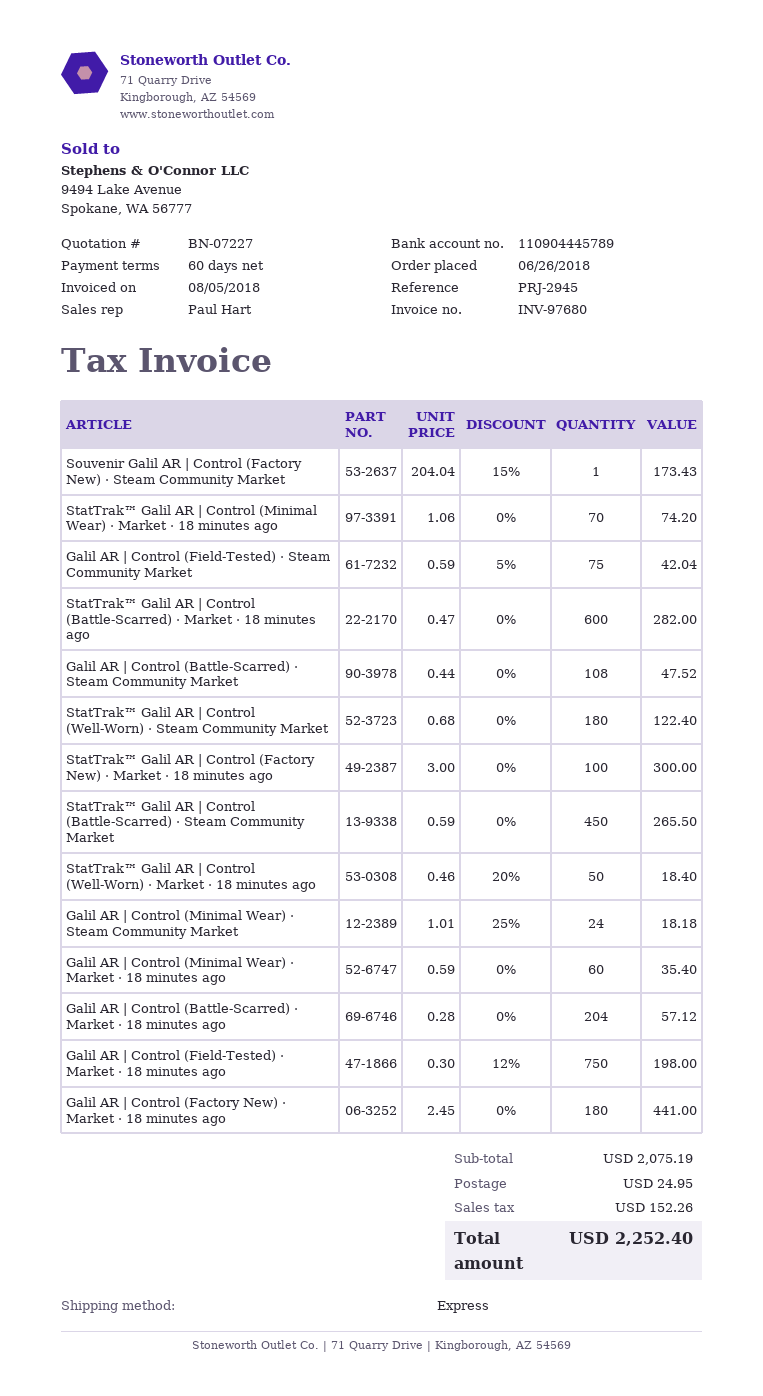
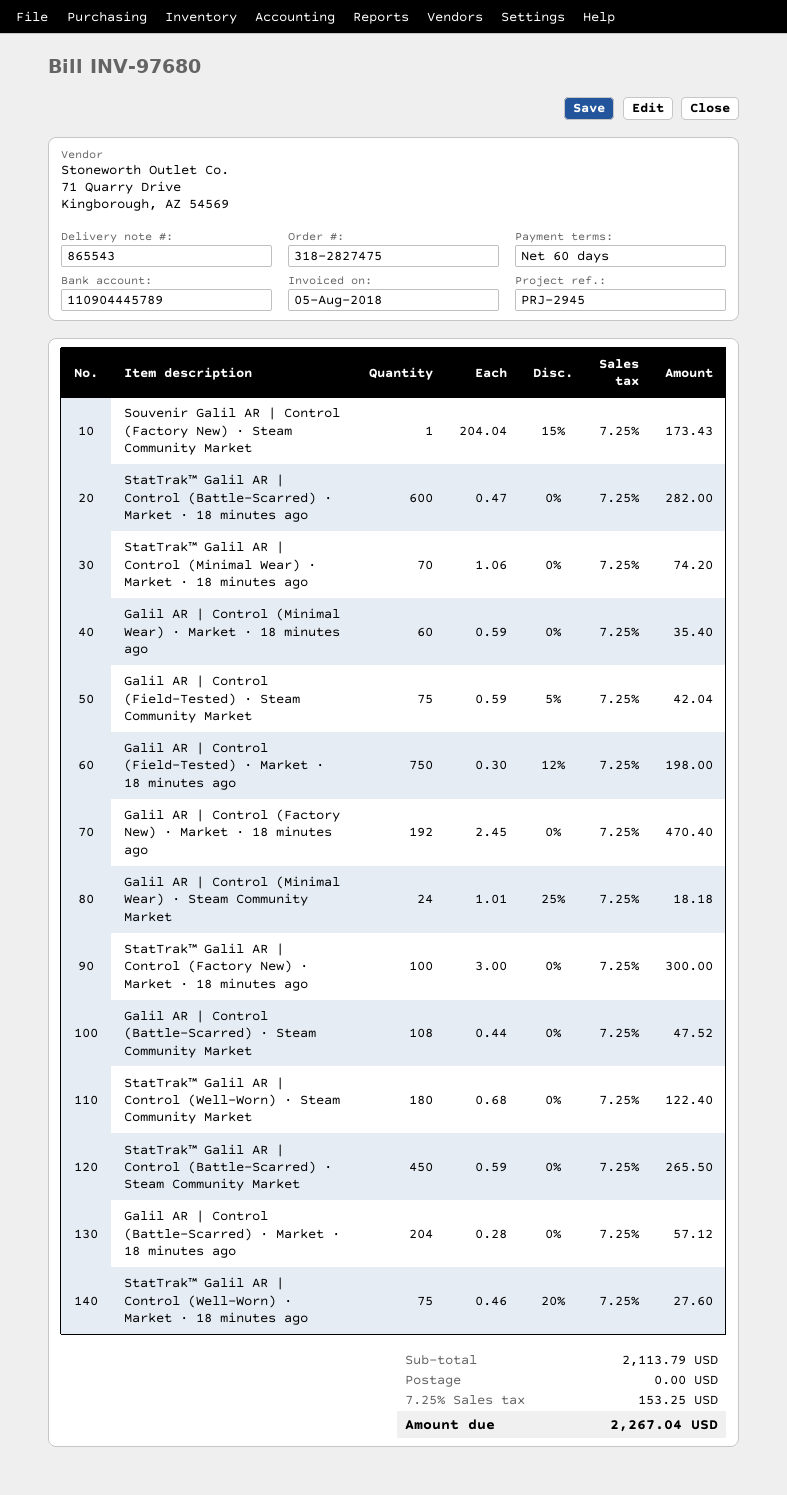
StatTrak™ Galil AR | Control (Well-Worn) · Market · 18 minutes ago: 50 x 0.46 - 20% = 18.40 -> 75 x 0.46 - 20% = 27.60
Galil AR | Control (Factory New) · Market · 18 minutes ago: 180 x 2.45 = 441.00 -> 192 x 2.45 = 470.40
subtotal: 2075.19 -> 2113.79
shipping: 24.95 -> 0.00
tax: 152.26 -> 153.25
total: 2252.40 -> 2267.04

